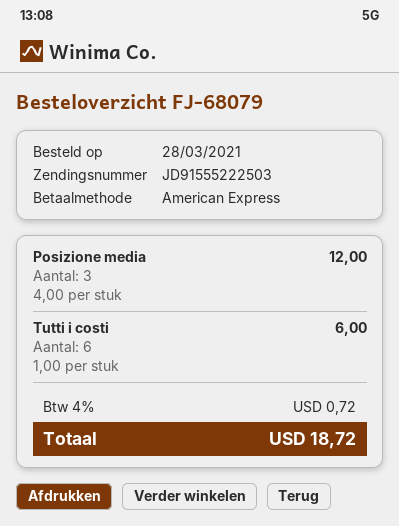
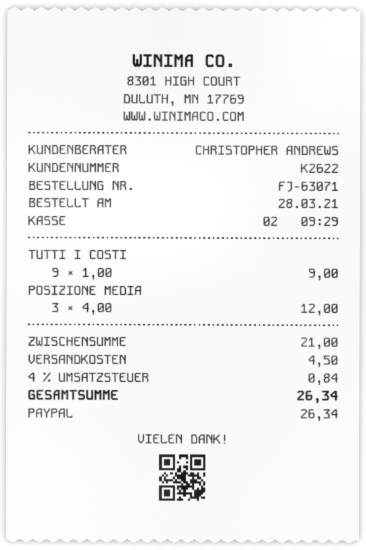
order number: FJ-68079 -> FJ-63071
payment method: American Express -> PayPal
Tutti i costi: 6 x 1.00 = 6.00 -> 9 x 1.00 = 9.00
shipping: none -> 4.50
tax: 4% = 0.72 -> 4% = 0.84
total: 18.72 -> 26.34

